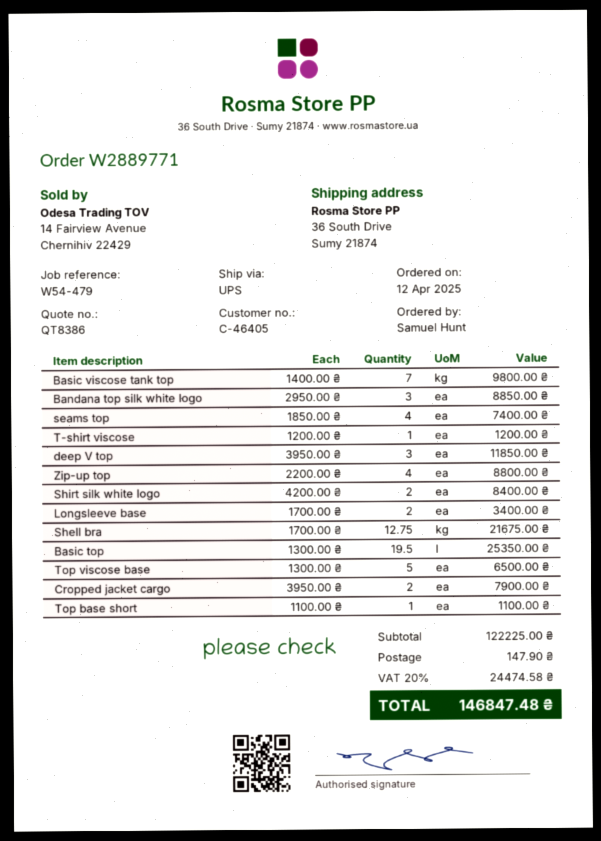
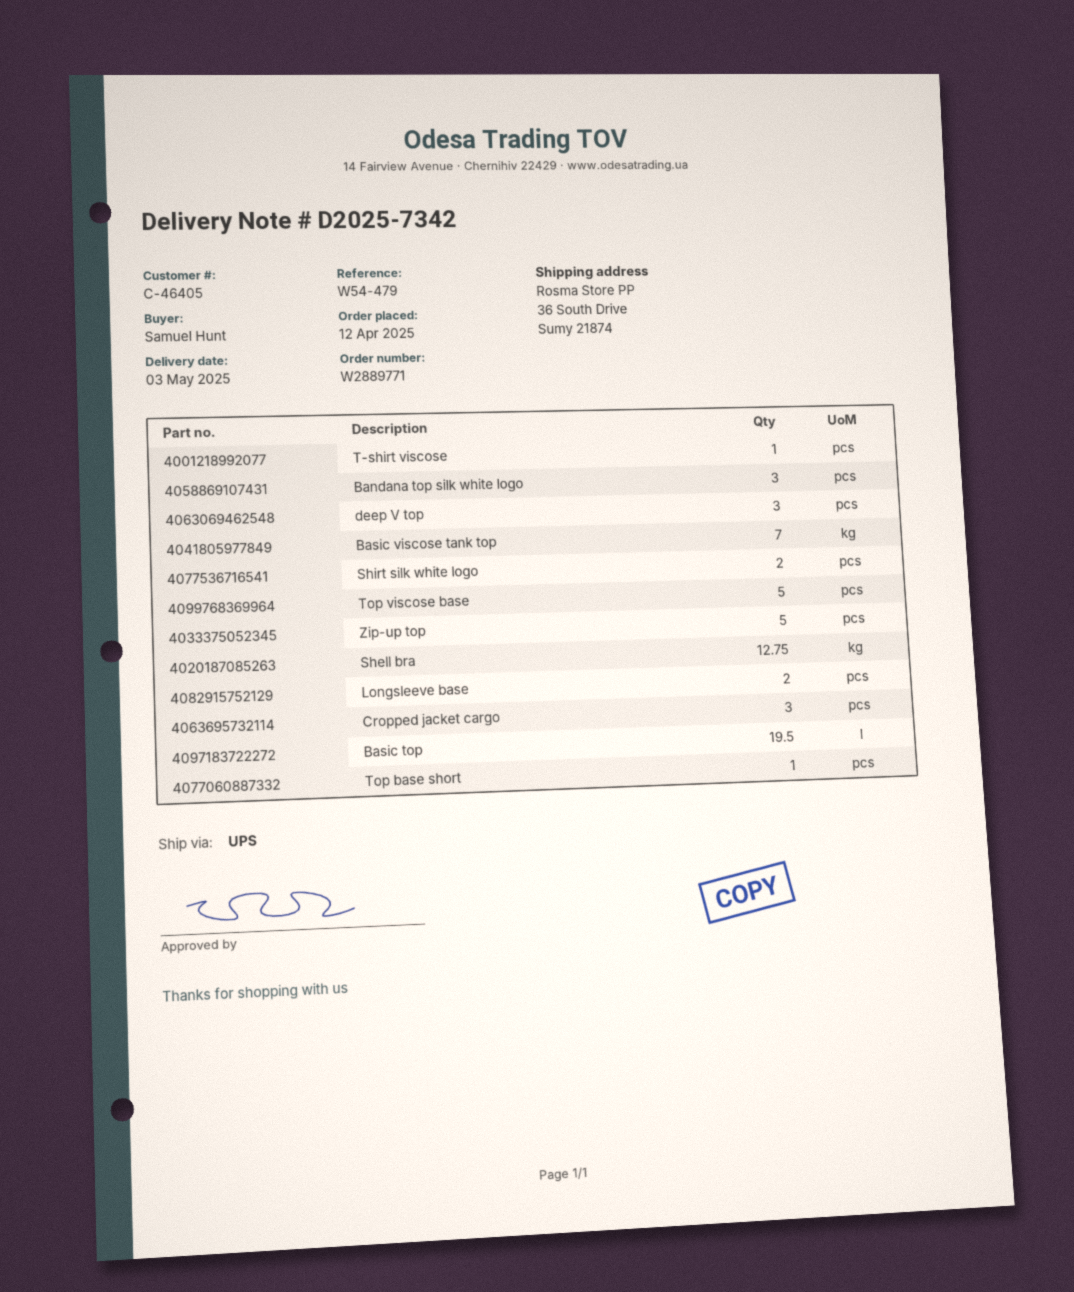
seams top: 4 -> none
Zip-up top: 4 -> 5
Cropped jacket cargo: 2 -> 3

